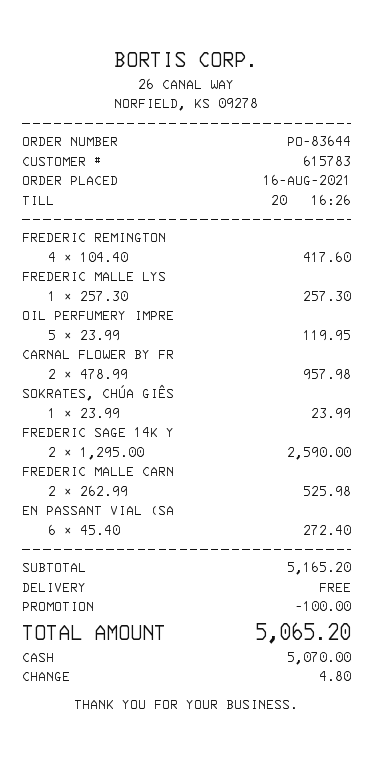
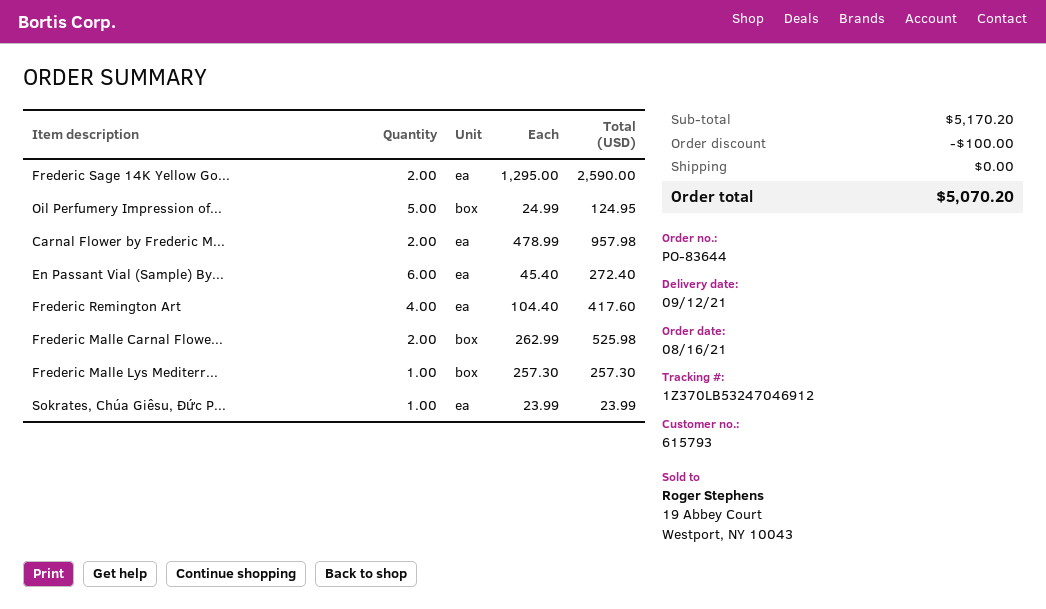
customer number: 615783 -> 615793
OIL PERFUMERY IMPRE: 5 x 23.99 = 119.95 -> 5 x 24.99 = 124.95
subtotal: 5165.20 -> 5170.20
total: 5065.20 -> 5070.20

